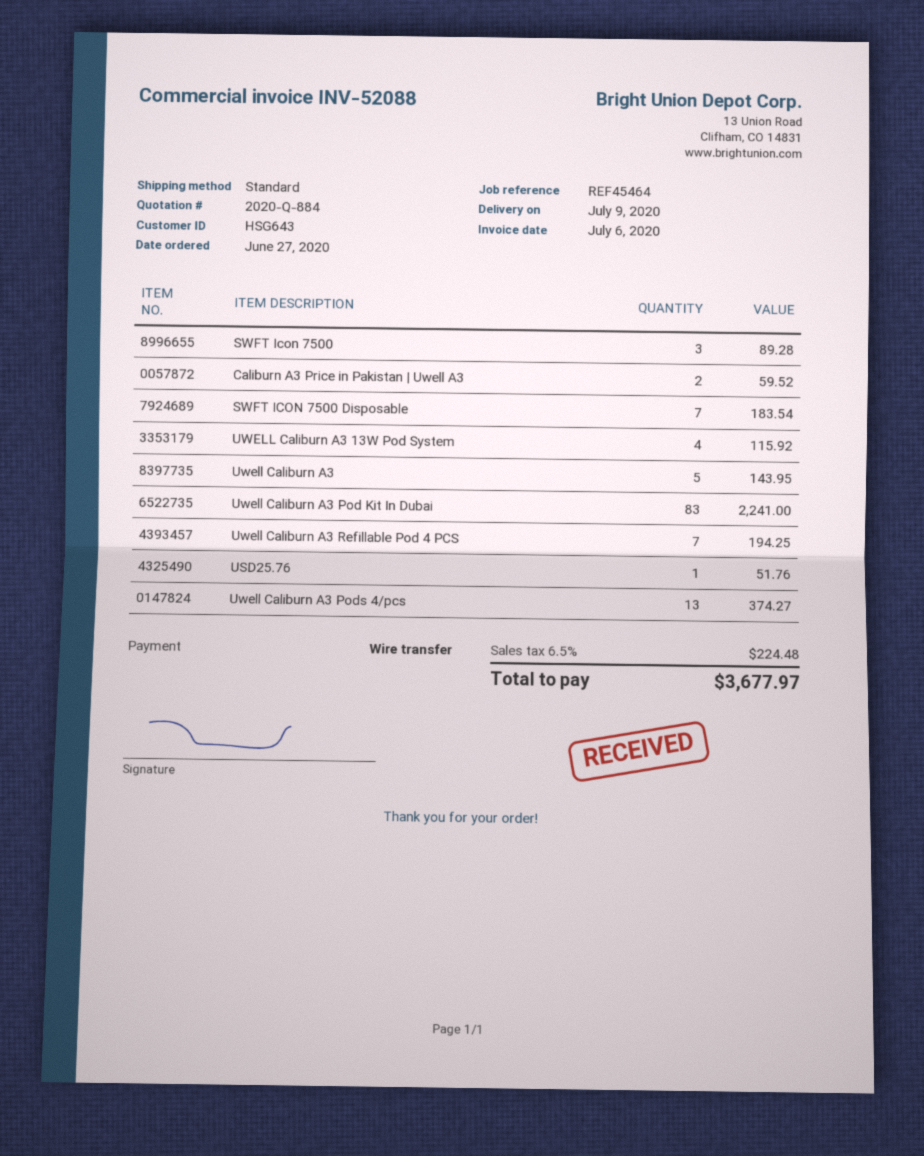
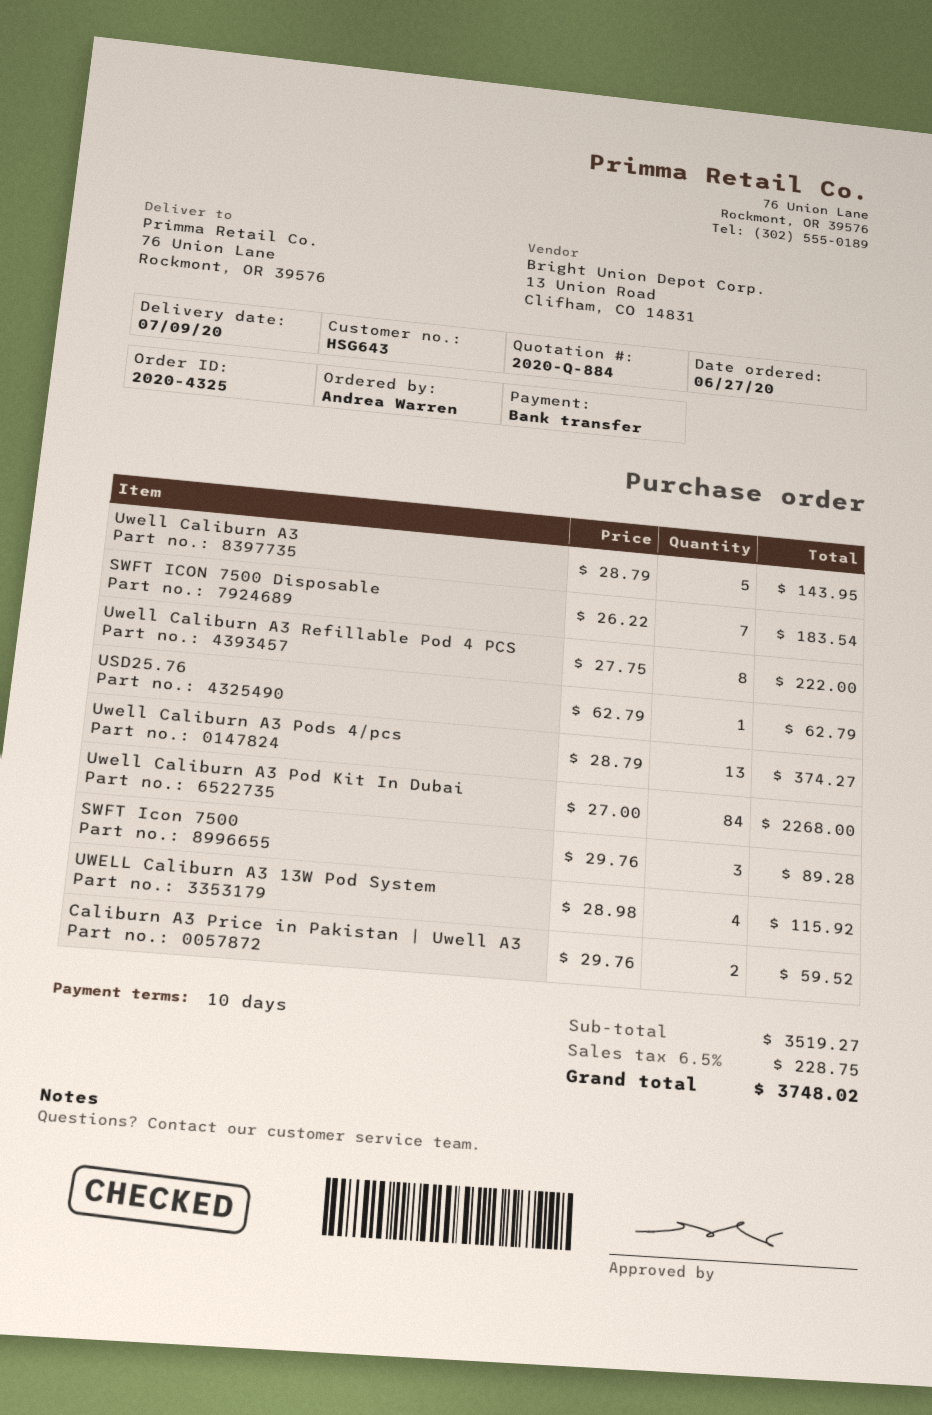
Uwell Caliburn A3 Pod Kit In Dubai: 83 for 2241.00 -> 84 for 2268.00
Uwell Caliburn A3 Refillable Pod 4 PCS: 7 for 194.25 -> 8 for 222.00
USD25.76: 1 for 51.76 -> 1 for 62.79
tax: 6.5% = 224.48 -> 6.5% = 228.75
total: 3677.97 -> 3748.02

